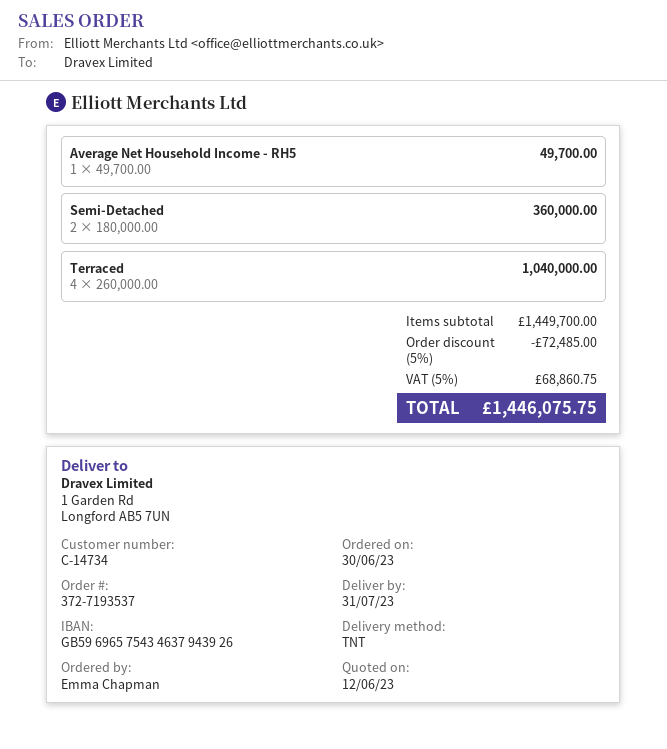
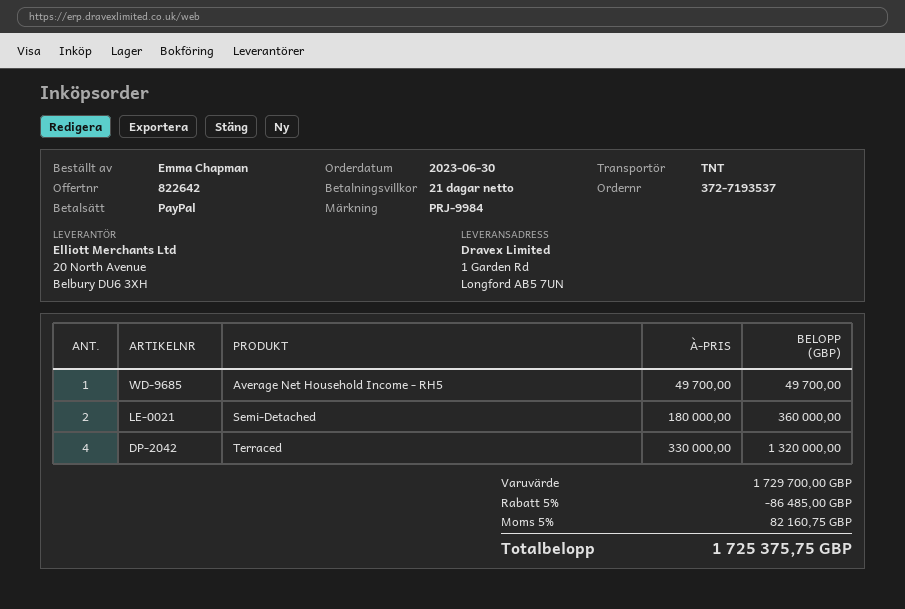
Terraced: 4 x 260000.00 = 1040000.00 -> 4 x 330000.00 = 1320000.00
subtotal: 1449700.00 -> 1729700.00
discount: 5% = 72485.00 -> 5% = 86485.00
tax: 5% = 68860.75 -> 5% = 82160.75
total: 1446075.75 -> 1725375.75

